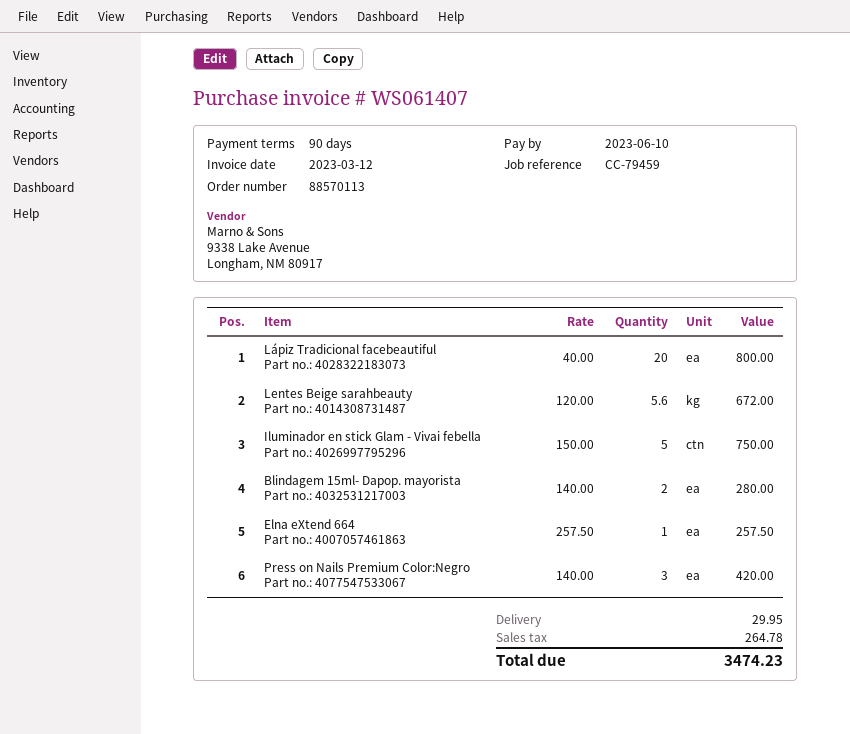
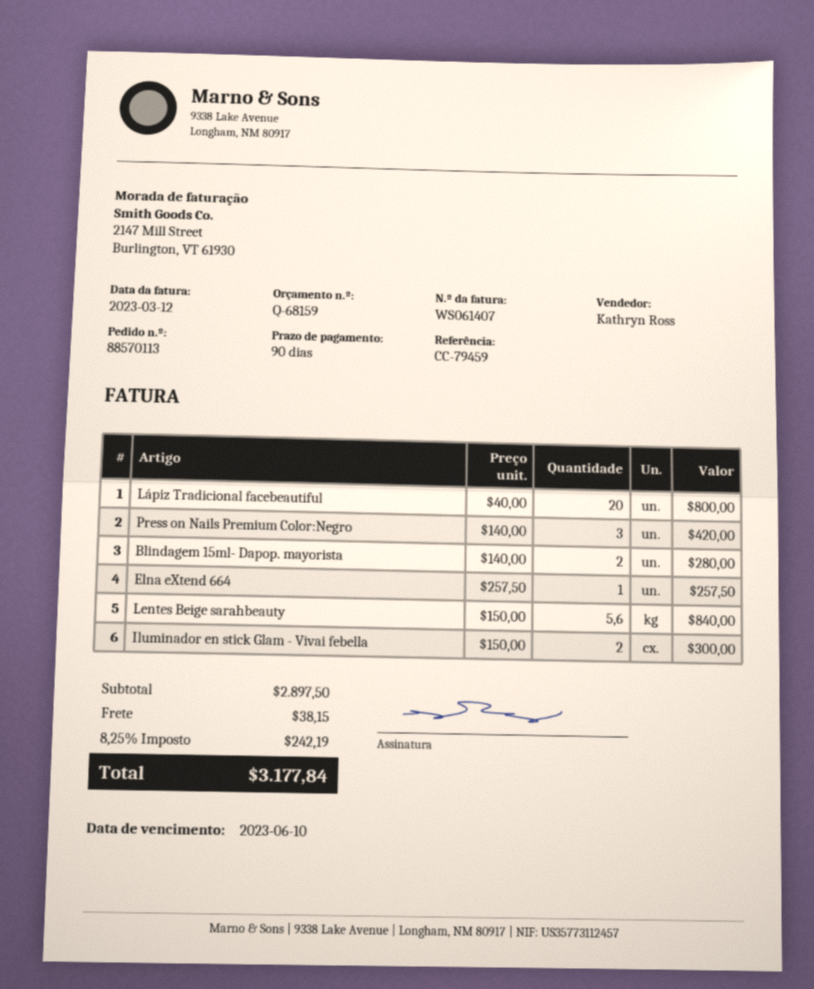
Lentes Beige sarahbeauty: 5.6 x 120.00 = 672.00 -> 5.6 x 150.00 = 840.00
Iluminador en stick Glam - Vivai febella: 5 x 150.00 = 750.00 -> 2 x 150.00 = 300.00
shipping: 29.95 -> 38.15
tax: 264.78 -> 242.19
total: 3474.23 -> 3177.84

